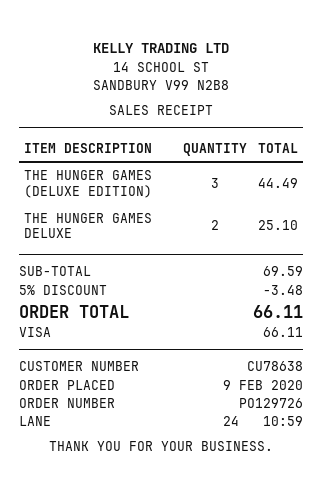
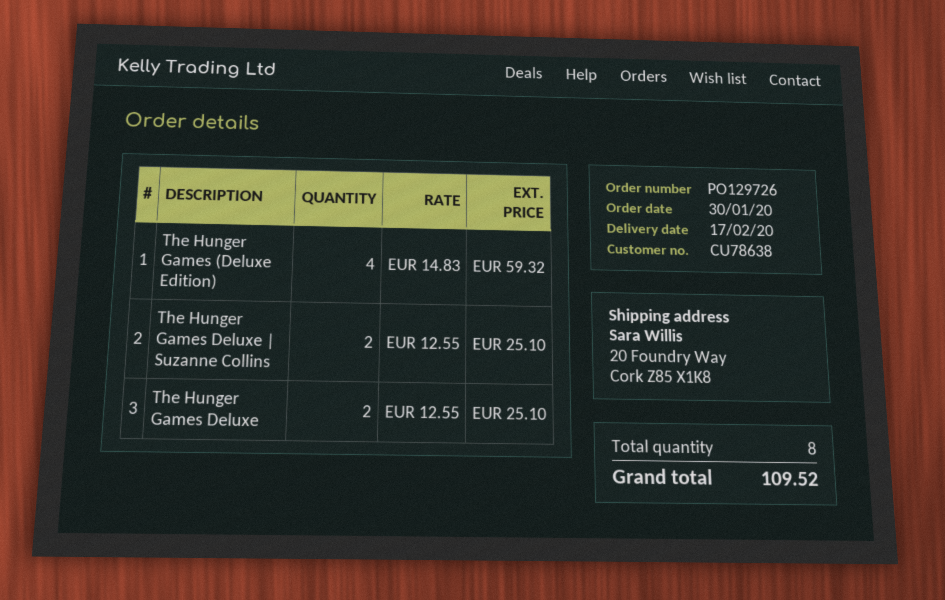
order date: 2020-02-09 -> 2020-01-30
THE HUNGER GAMES (DELUXE EDITION): 3 for 44.49 -> 4 for 59.32
The Hunger Games Deluxe | Suzanne Collins: none -> 2 for 25.10
discount: 5% = 3.48 -> none
total: 66.11 -> 109.52

